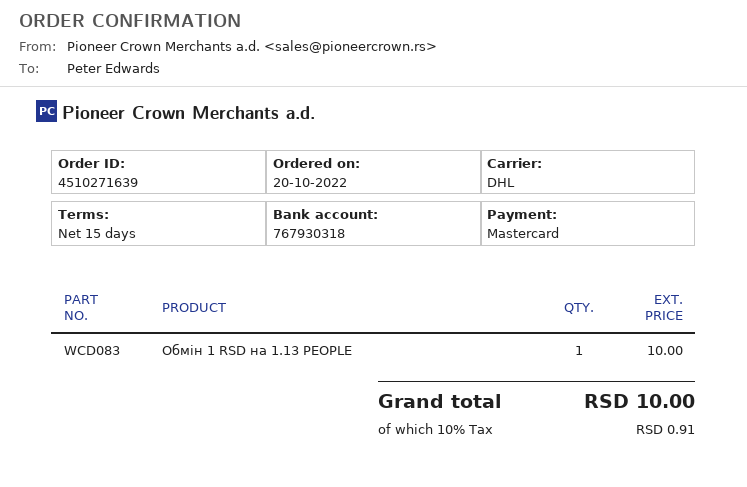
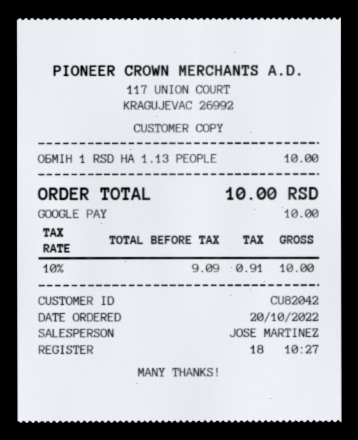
payment method: Mastercard -> Google Pay

